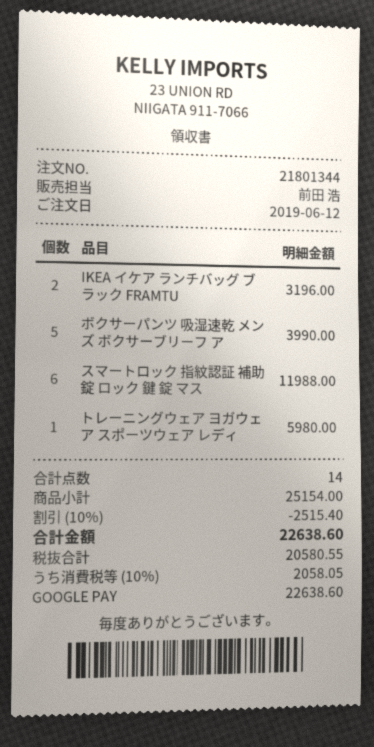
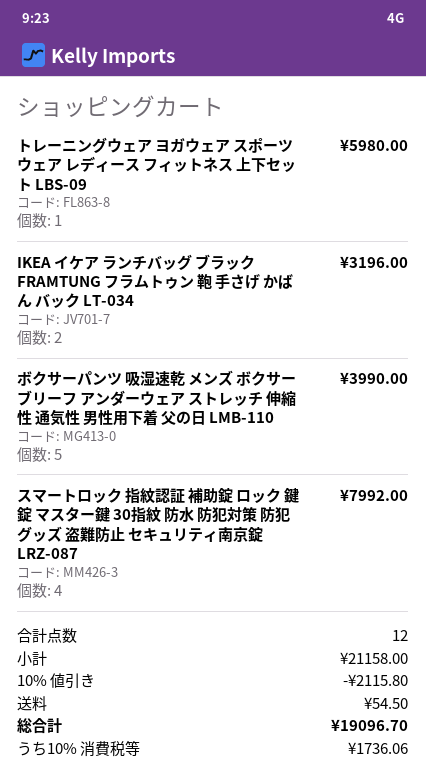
スマートロック 指紋認証 補助錠 ロック 鍵 錠 マス: 6 for 11988.00 -> 4 for 7992.00
total quantity: 14 -> 12
subtotal: 25154.00 -> 21158.00
discount: 10% = 2515.40 -> 10% = 2115.80
shipping: none -> 54.50
tax: 10% = 2058.05 -> 10% = 1736.06
total: 22638.60 -> 19096.70

